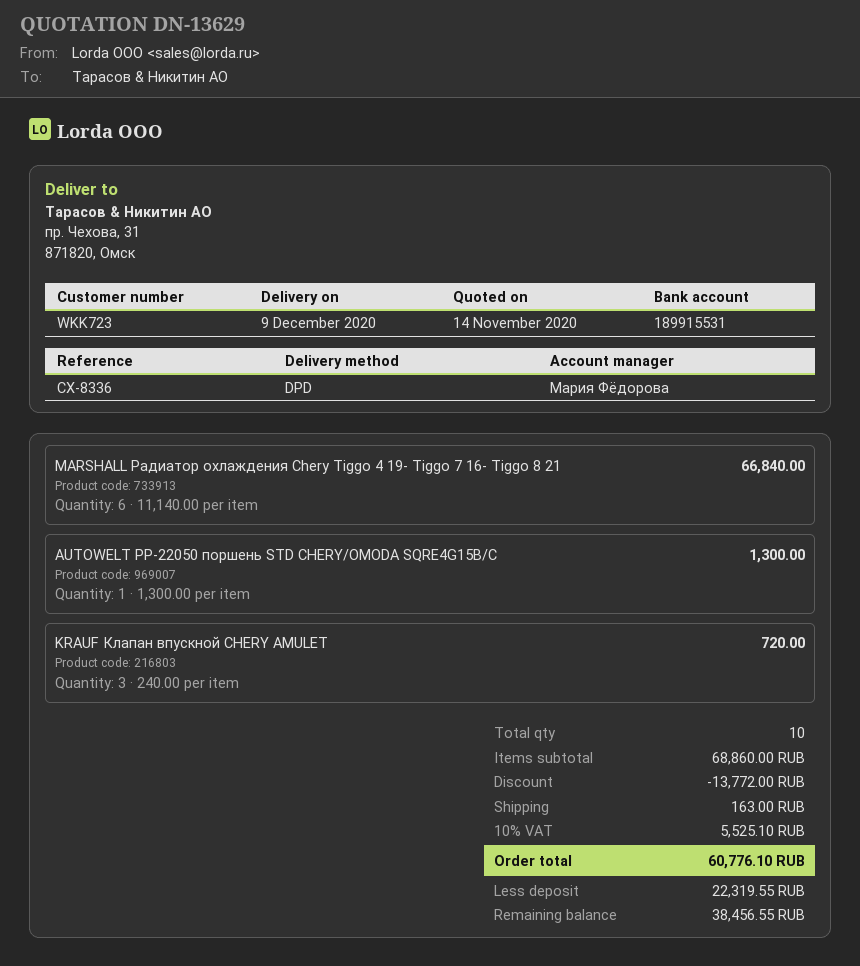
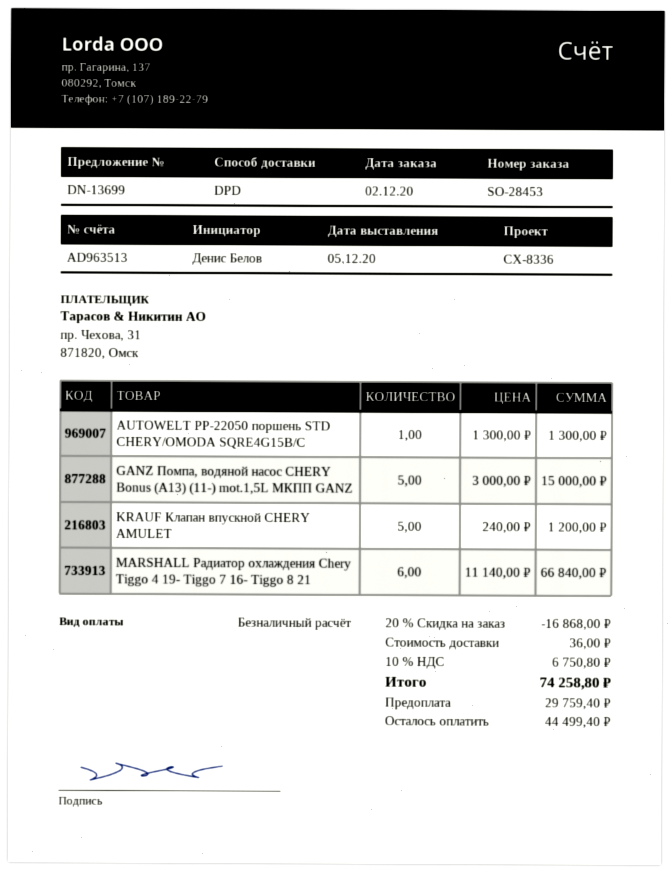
quote number: DN-13629 -> DN-13699
KRAUF Клапан впускной CHERY AMULET: 3 x 240.00 = 720.00 -> 5 x 240.00 = 1200.00
GANZ Помпа, водяной насос CHERY Bonus (A13) (11-) mot.1,5L МКПП GANZ: none -> 5 x 3000.00 = 15000.00
discount: 13772.00 -> 16868.00
shipping: 163.00 -> 36.00
tax: 10% = 5525.10 -> 10% = 6750.80
total: 60776.10 -> 74258.80
deposit: 22319.55 -> 29759.40
balance: 38456.55 -> 44499.40

